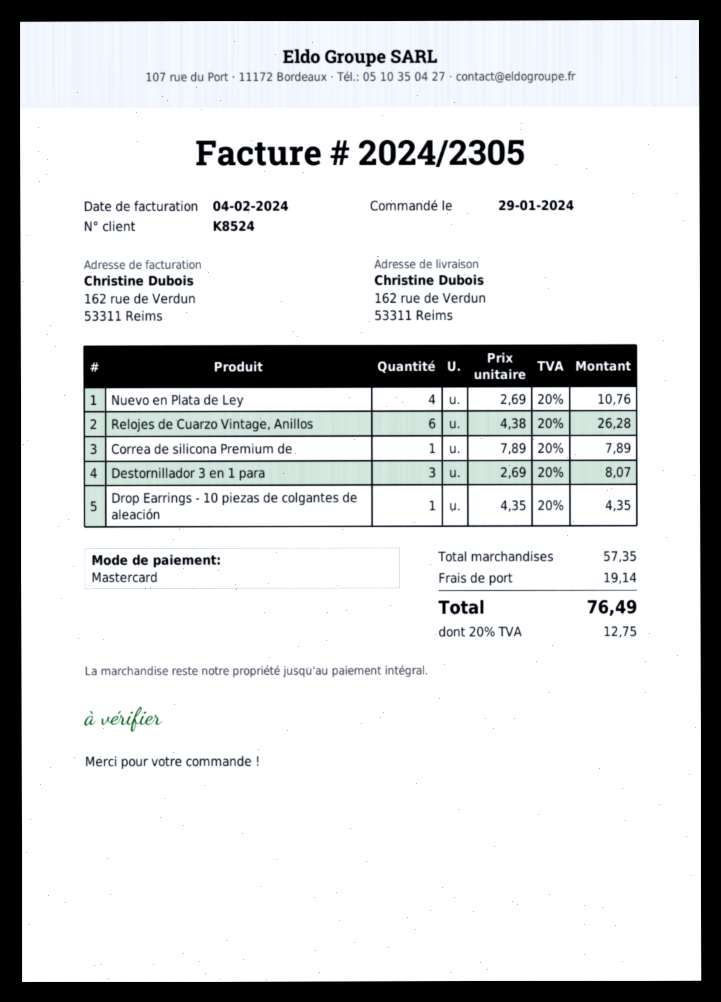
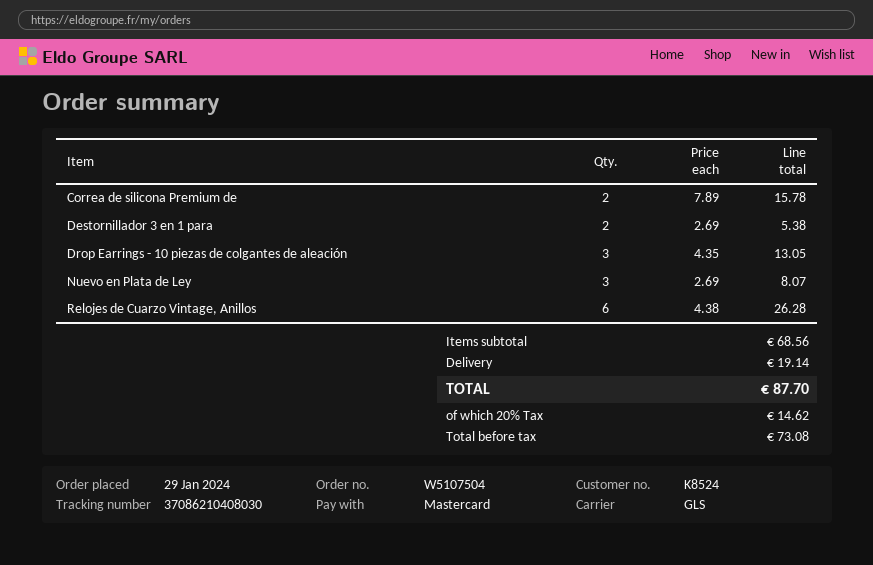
Nuevo en Plata de Ley: 4 x 2.69 = 10.76 -> 3 x 2.69 = 8.07
Correa de silicona Premium de: 1 x 7.89 = 7.89 -> 2 x 7.89 = 15.78
Destornillador 3 en 1 para: 3 x 2.69 = 8.07 -> 2 x 2.69 = 5.38
Drop Earrings - 10 piezas de colgantes de aleación: 1 x 4.35 = 4.35 -> 3 x 4.35 = 13.05
subtotal: 57.35 -> 68.56
tax: 20% = 12.75 -> 20% = 14.62
total: 76.49 -> 87.70

